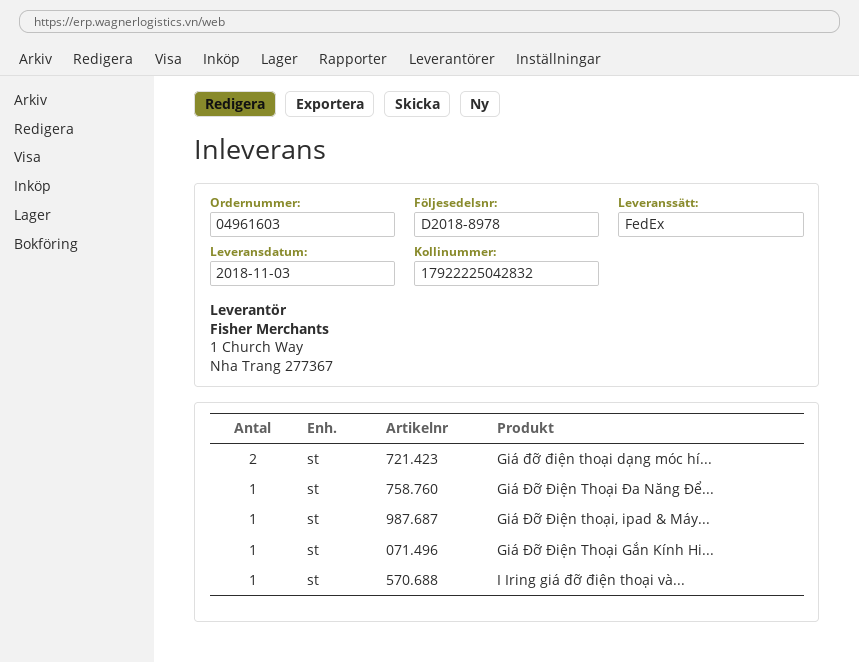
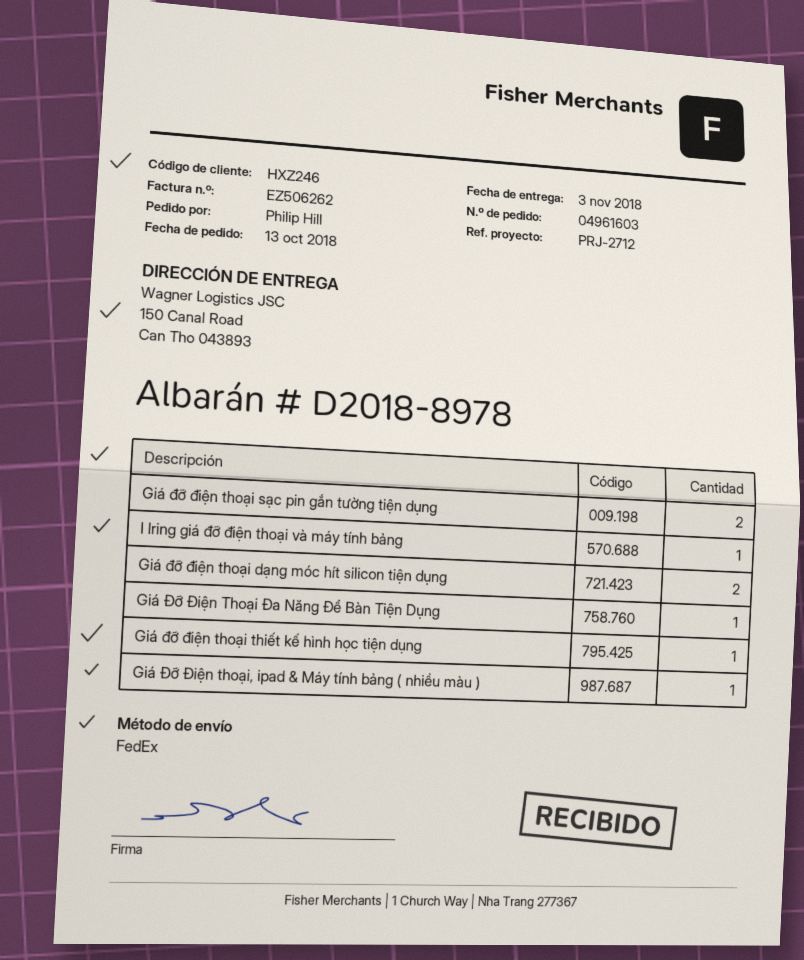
Giá Đỡ Điện Thoại Gắn Kính Hi...: 1 -> none
Giá đỡ điện thoại sạc pin gắn tường tiện dụng: none -> 2
Giá đỡ điện thoại thiết kế hình học tiện dụng: none -> 1

